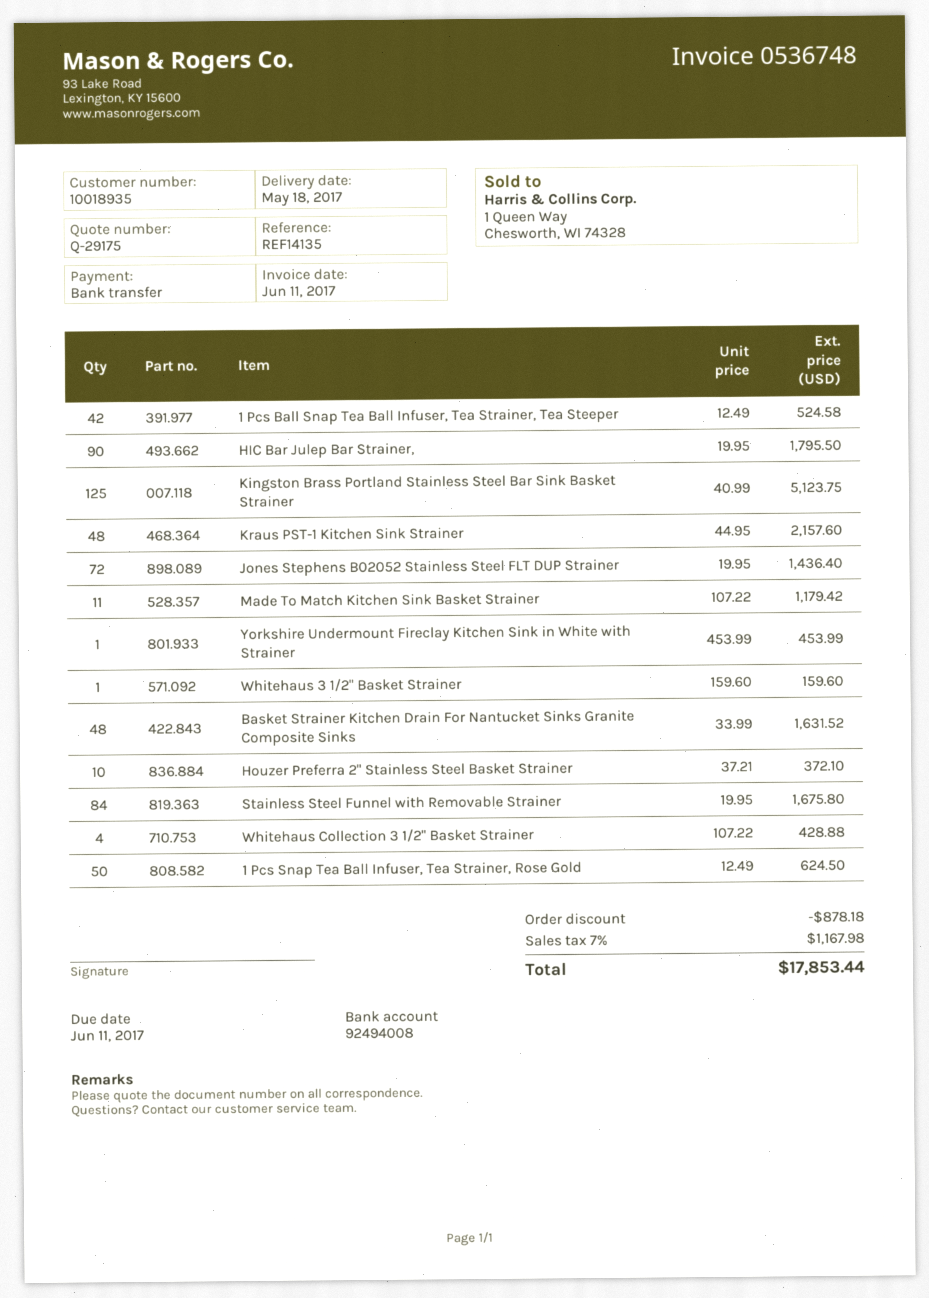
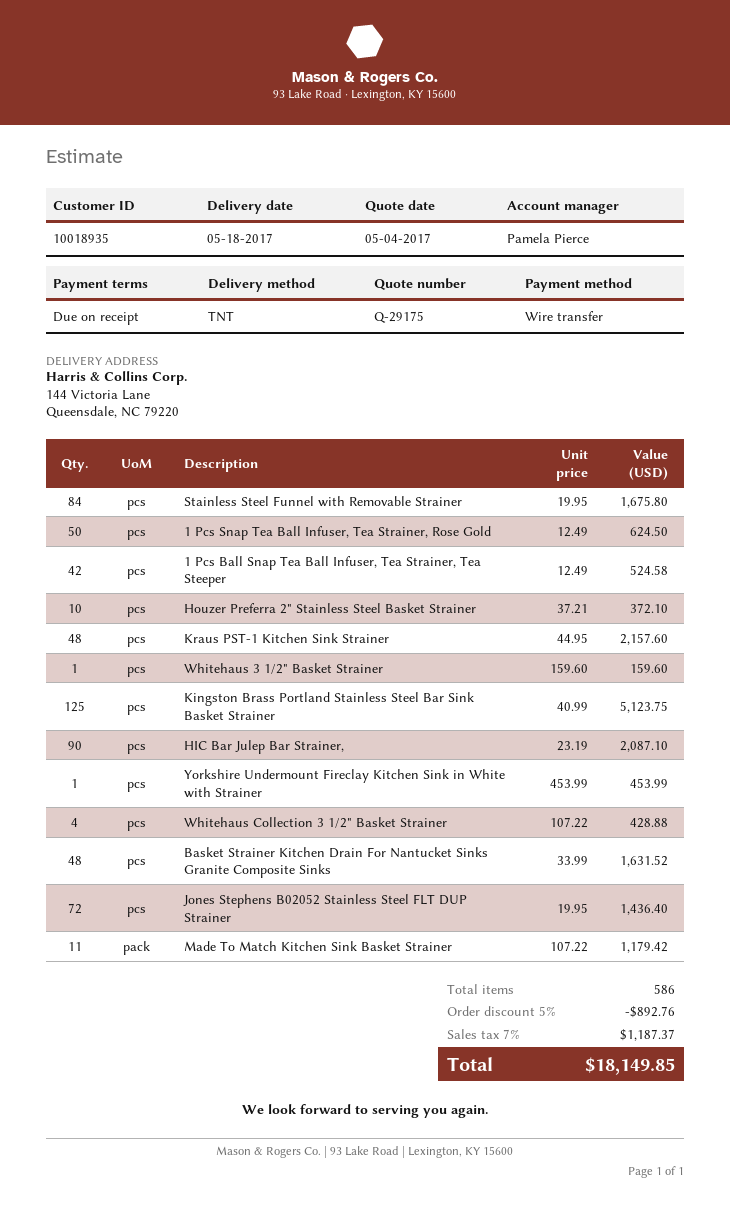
HIC Bar Julep Bar Strainer,: 90 x 19.95 = 1795.50 -> 90 x 23.19 = 2087.10
discount: 878.18 -> 892.76
tax: 7% = 1167.98 -> 7% = 1187.37
total: 17853.44 -> 18149.85

